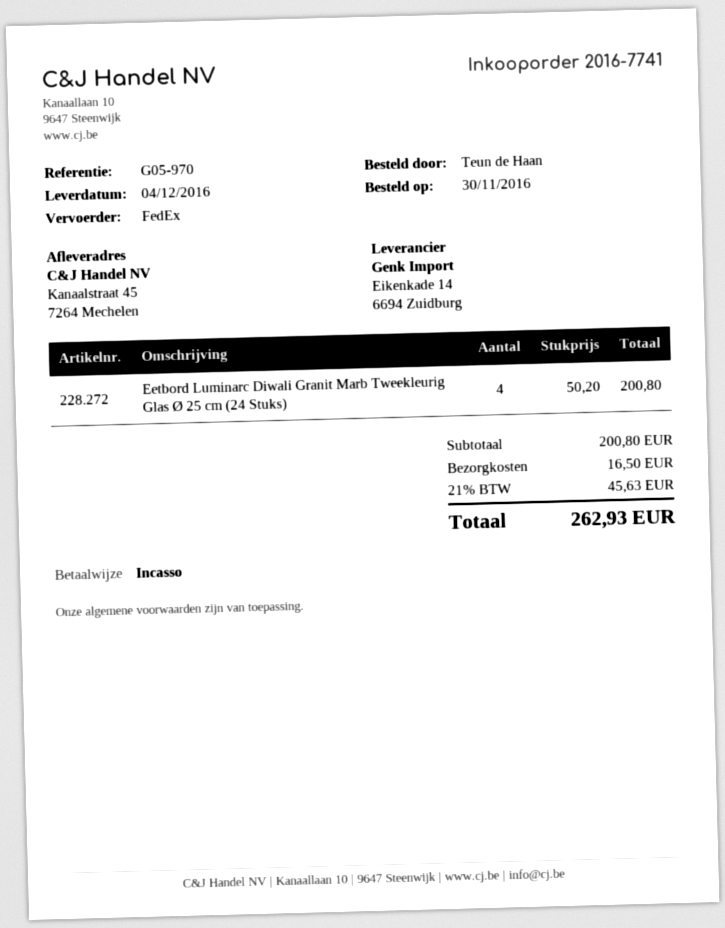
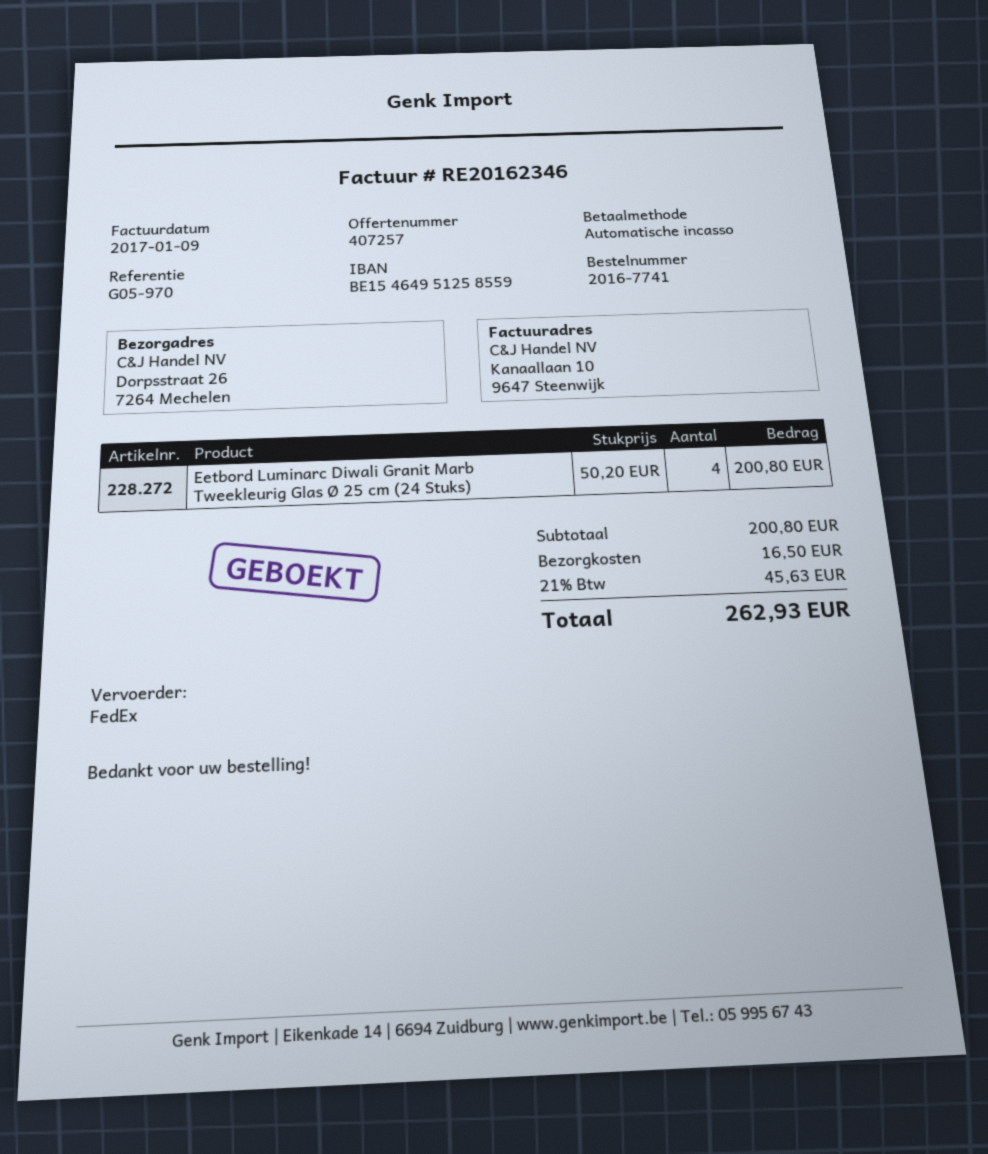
ship to: Kanaalstraat 45, 7264 Mechelen -> Dorpsstraat 26, 7264 Mechelen

